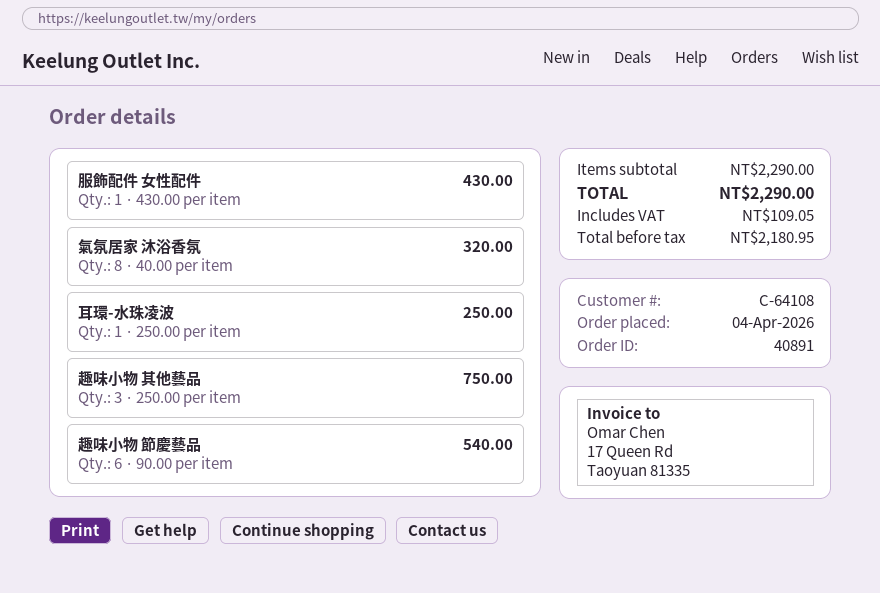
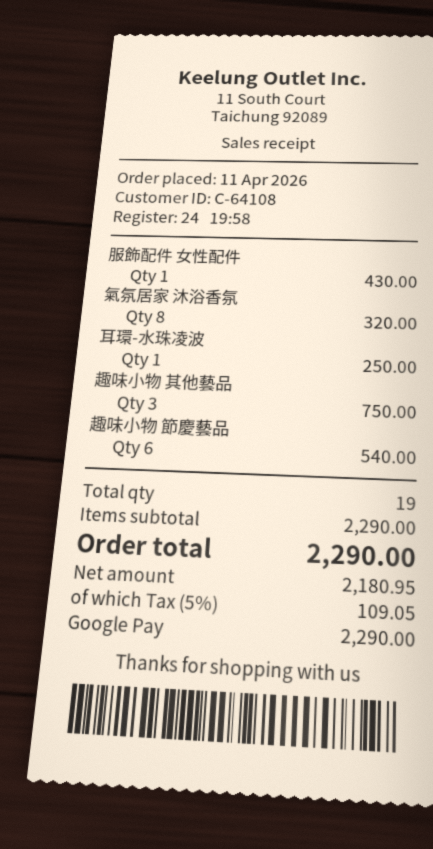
order date: 2026-04-04 -> 2026-04-11

